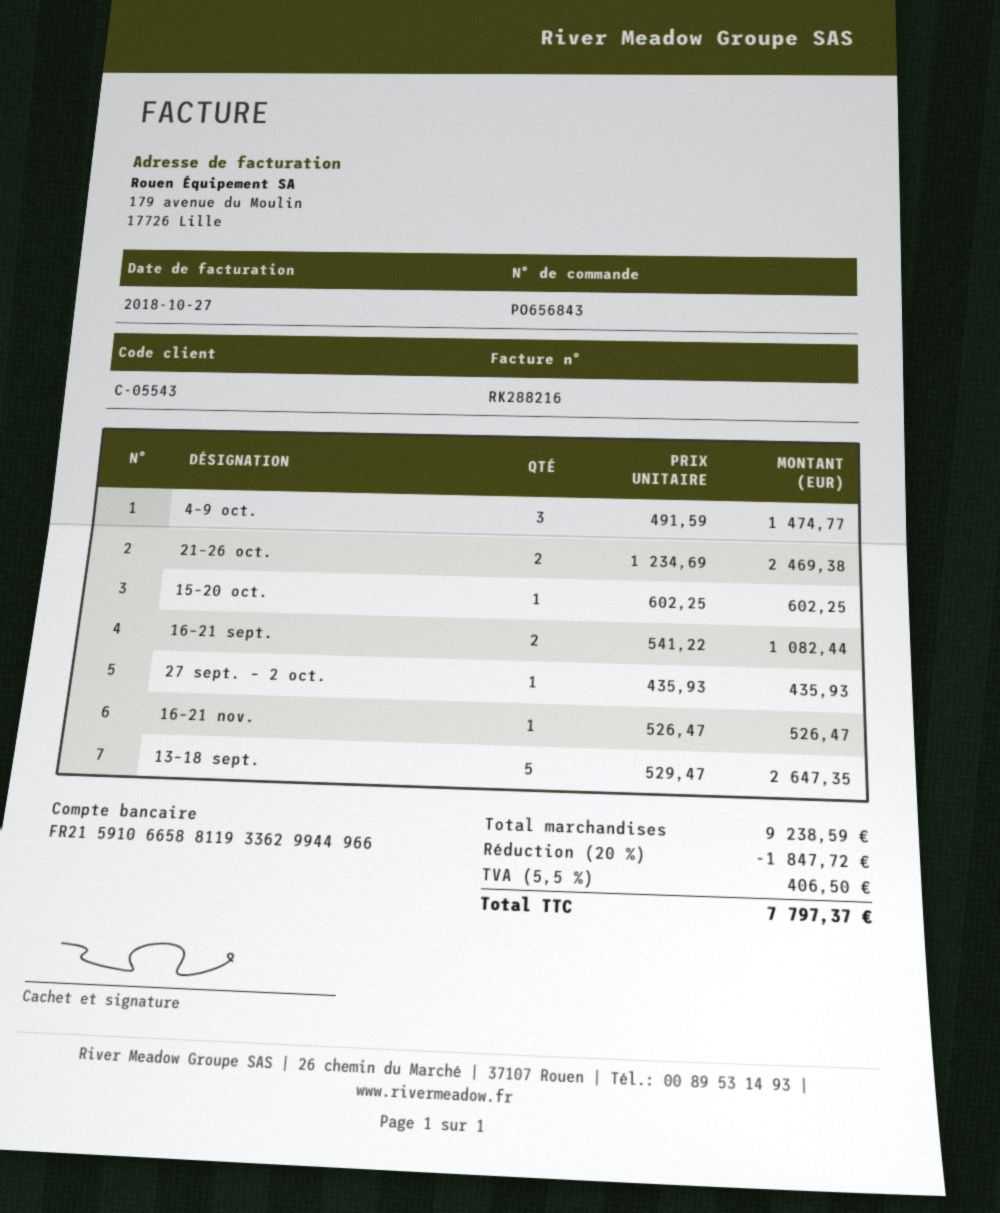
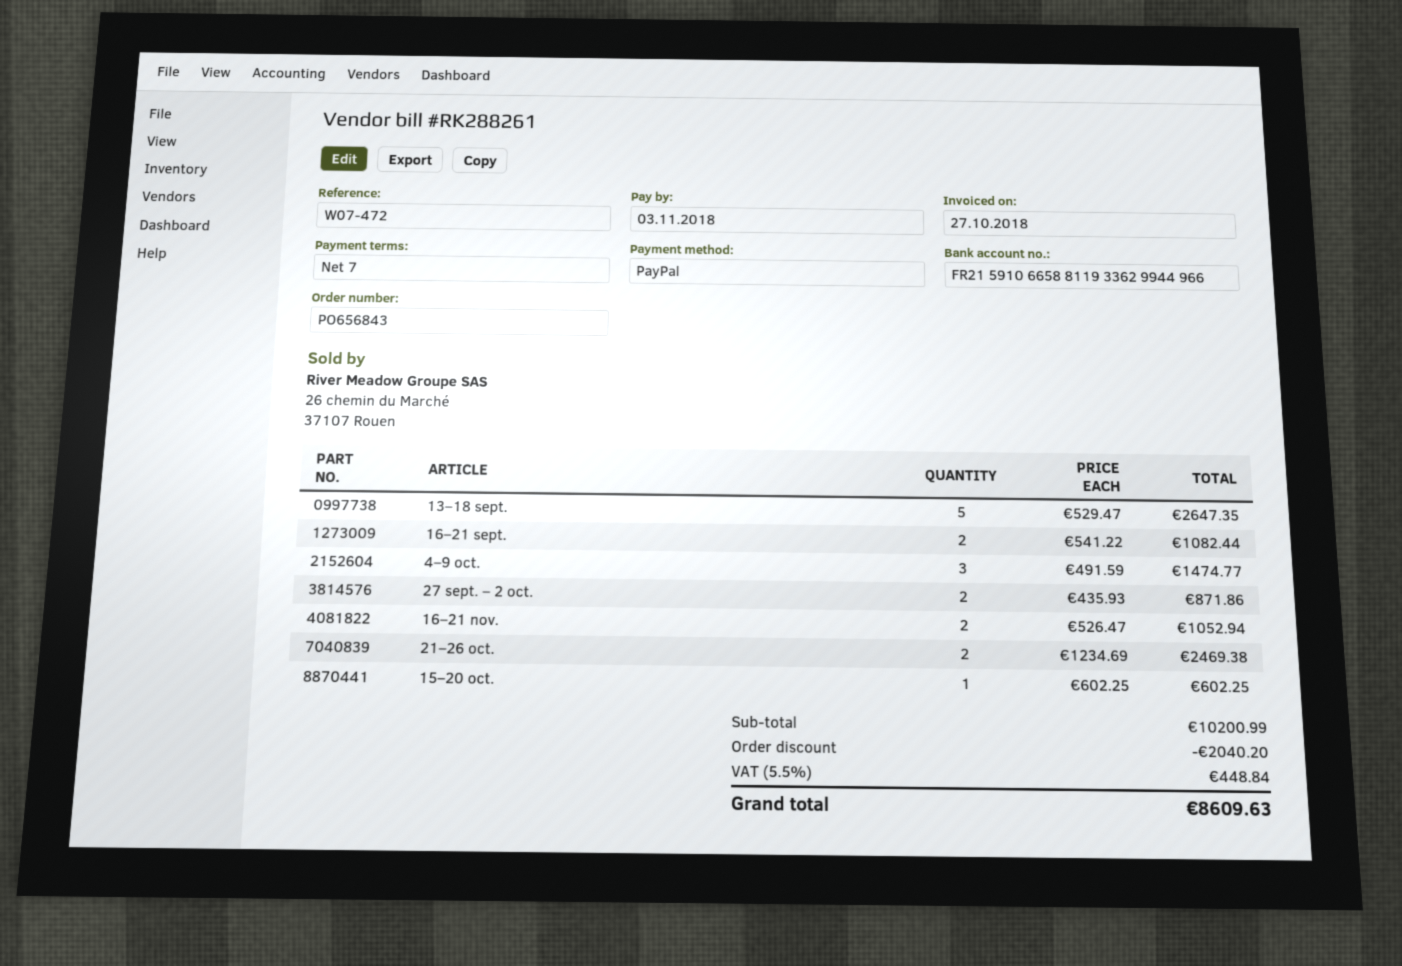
invoice number: RK288216 -> RK288261
27 sept. – 2 oct.: 1 x 435.93 = 435.93 -> 2 x 435.93 = 871.86
16–21 nov.: 1 x 526.47 = 526.47 -> 2 x 526.47 = 1052.94
subtotal: 9238.59 -> 10200.99
discount: 1847.72 -> 2040.20
tax: 5.5% = 406.50 -> 5.5% = 448.84
total: 7797.37 -> 8609.63

